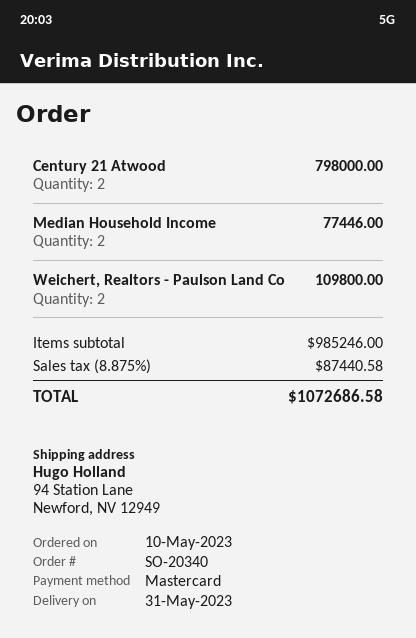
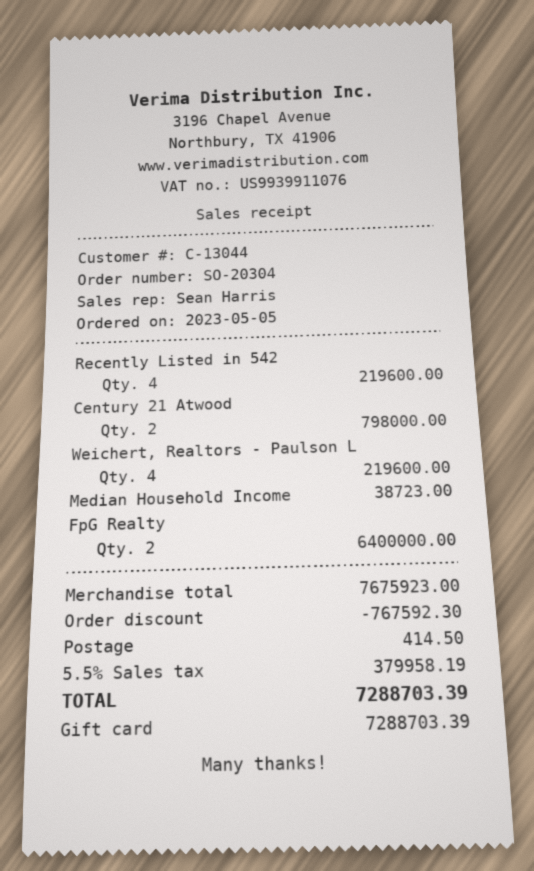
order number: SO-20340 -> SO-20304
order date: 2023-05-10 -> 2023-05-05
payment method: Mastercard -> gift card
Median Household Income: 2 for 77446.00 -> 1 for 38723.00
Weichert, Realtors - Paulson Land Co: 2 for 109800.00 -> 4 for 219600.00
Recently Listed in 542: none -> 4 for 219600.00
FpG Realty: none -> 2 for 6400000.00
subtotal: 985246.00 -> 7675923.00
discount: none -> 767592.30
shipping: none -> 414.50
tax: 8.875% = 87440.58 -> 5.5% = 379958.19
total: 1072686.58 -> 7288703.39

